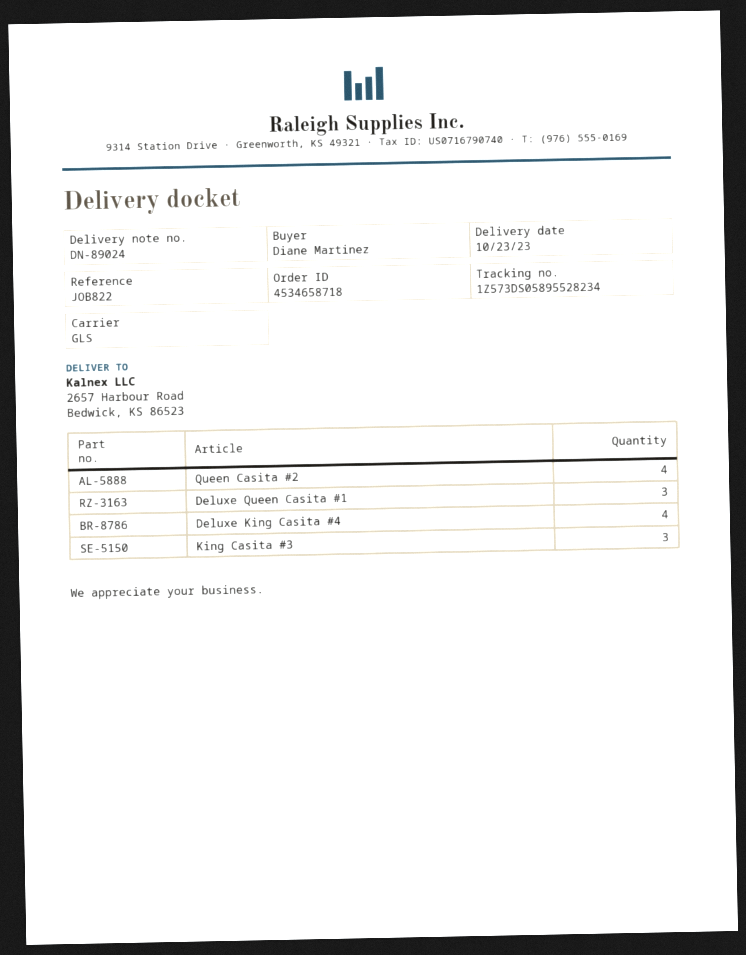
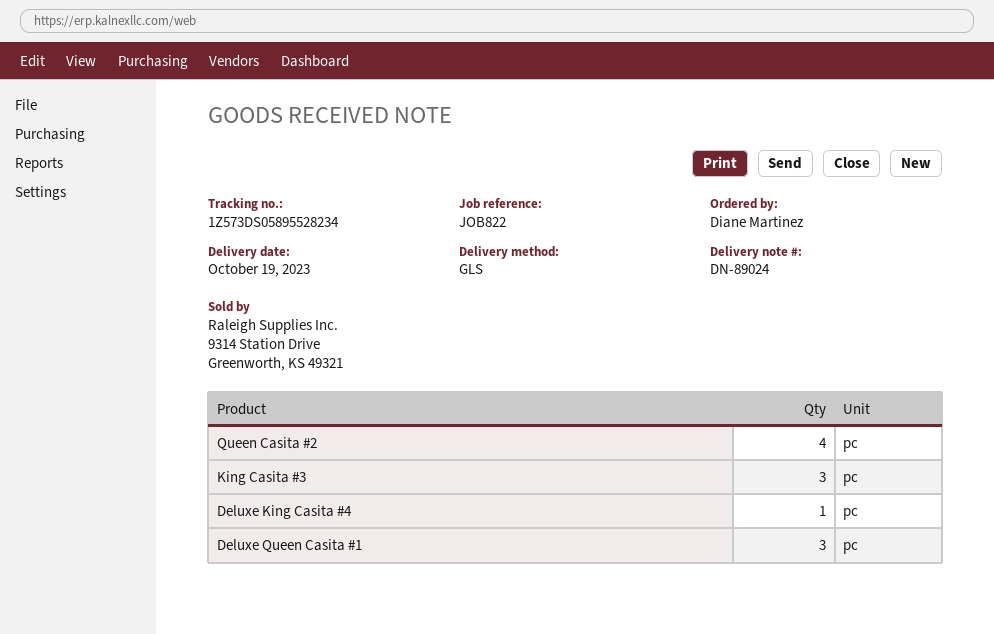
delivery date: 2023-10-23 -> 2023-10-19
Deluxe King Casita #4: 4 -> 1

